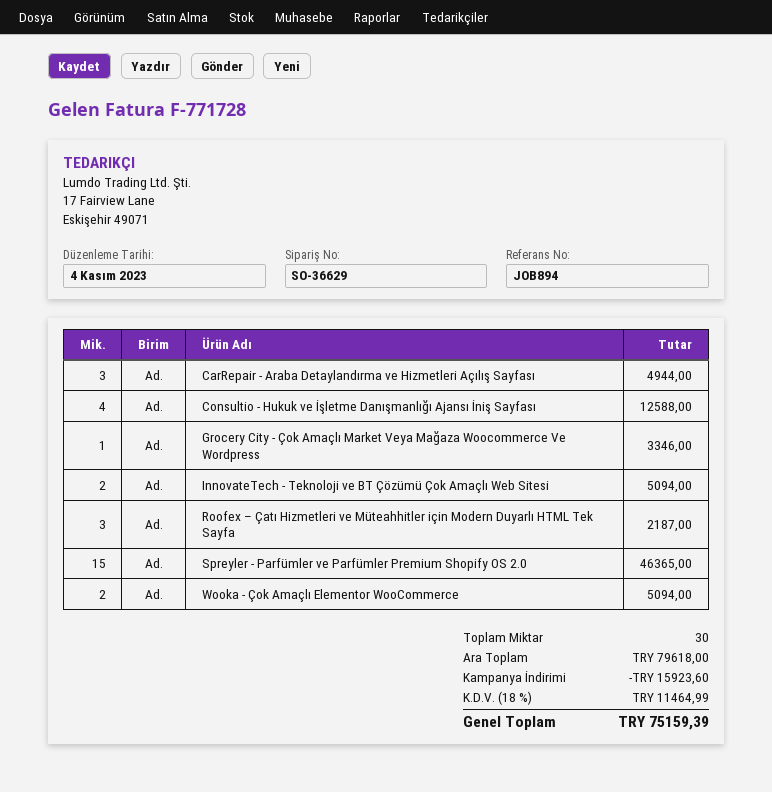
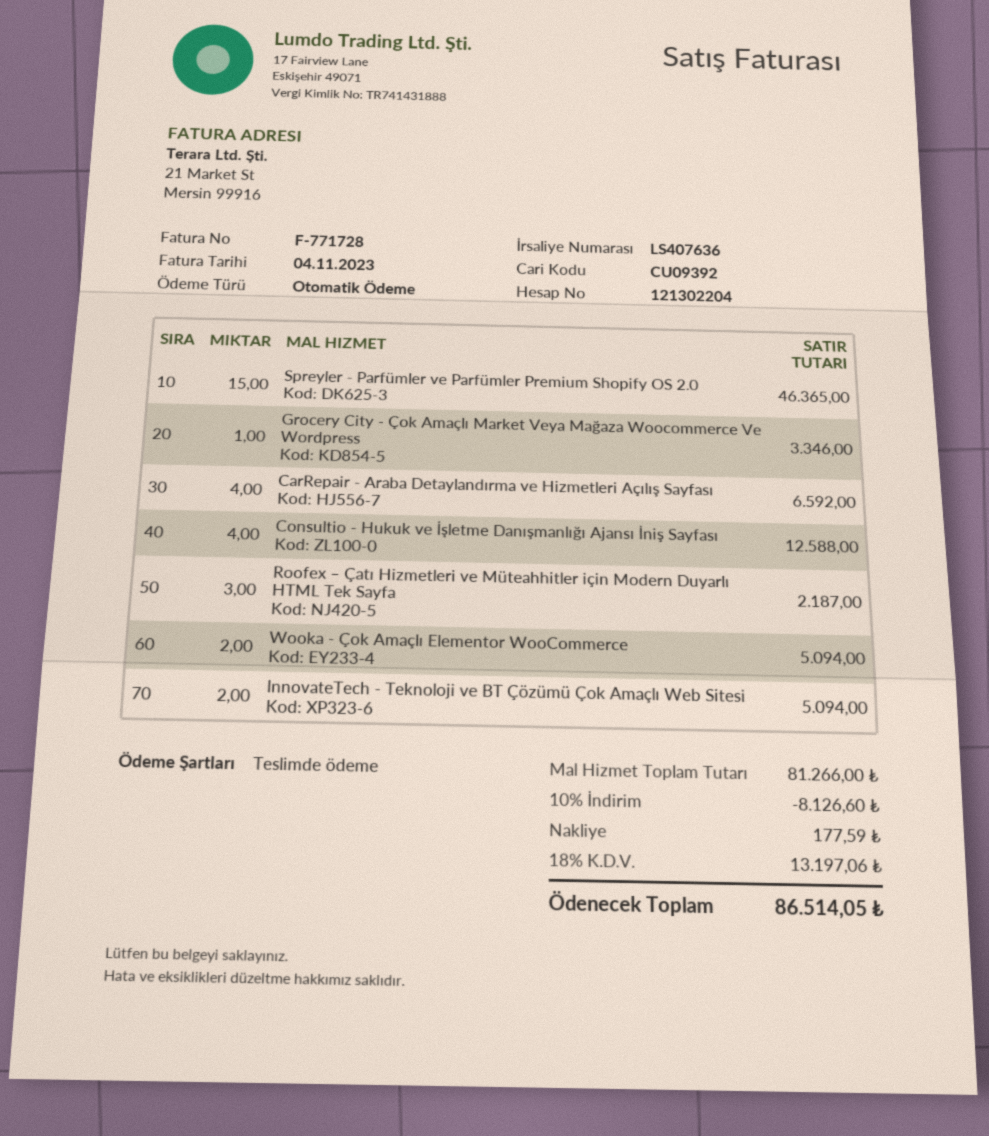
CarRepair - Araba Detaylandırma ve Hizmetleri Açılış Sayfası: 3 for 4944.00 -> 4 for 6592.00
subtotal: 79618.00 -> 81266.00
discount: 15923.60 -> 8126.60
shipping: none -> 177.59
tax: 18% = 11464.99 -> 18% = 13197.06
total: 75159.39 -> 86514.05

